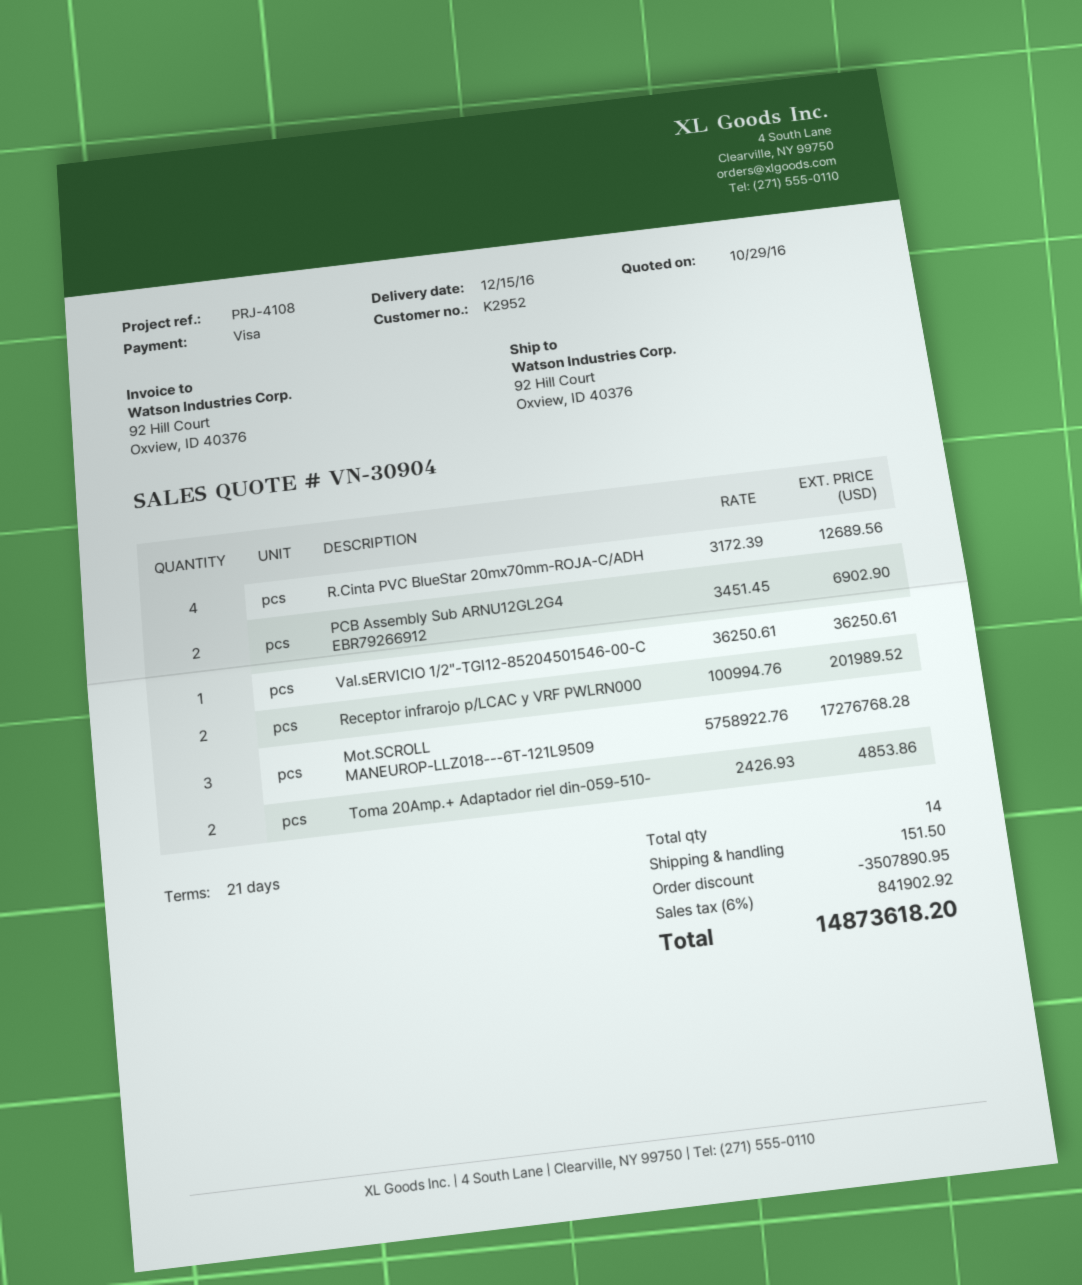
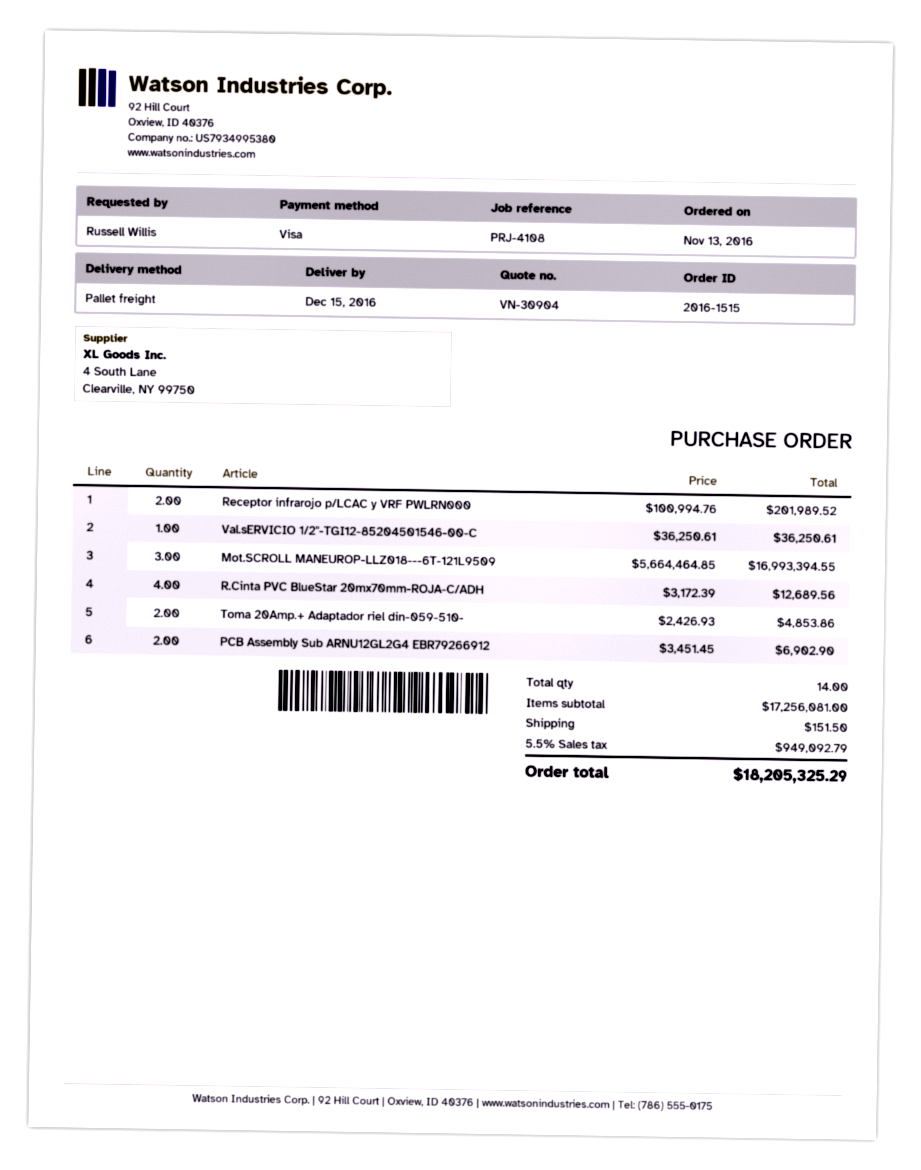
Mot.SCROLL MANEUROP-LLZ018---6T-121L9509: 3 x 5758922.76 = 17276768.28 -> 3 x 5664464.85 = 16993394.55
discount: 3507890.95 -> none
tax: 6% = 841902.92 -> 5.5% = 949092.79
total: 14873618.20 -> 18205325.29

